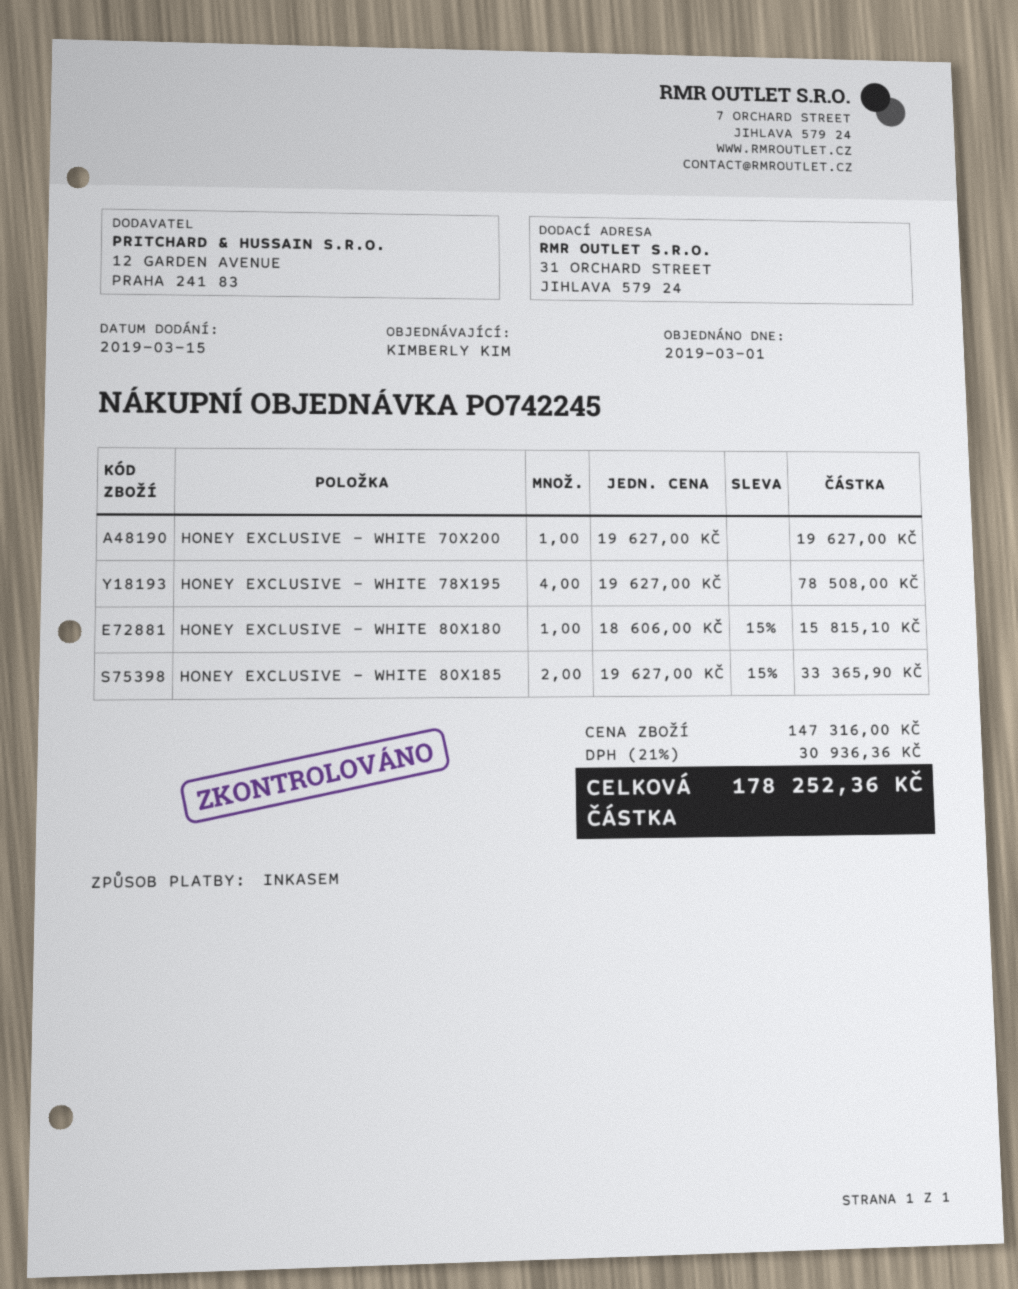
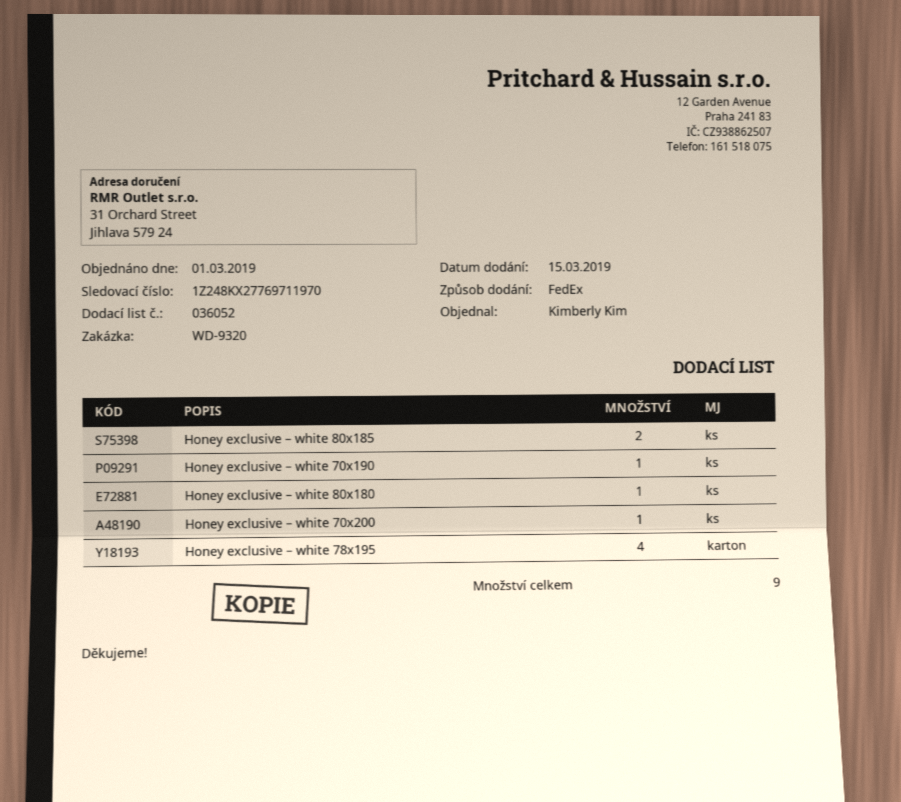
Honey exclusive – white 70x190: none -> 1

